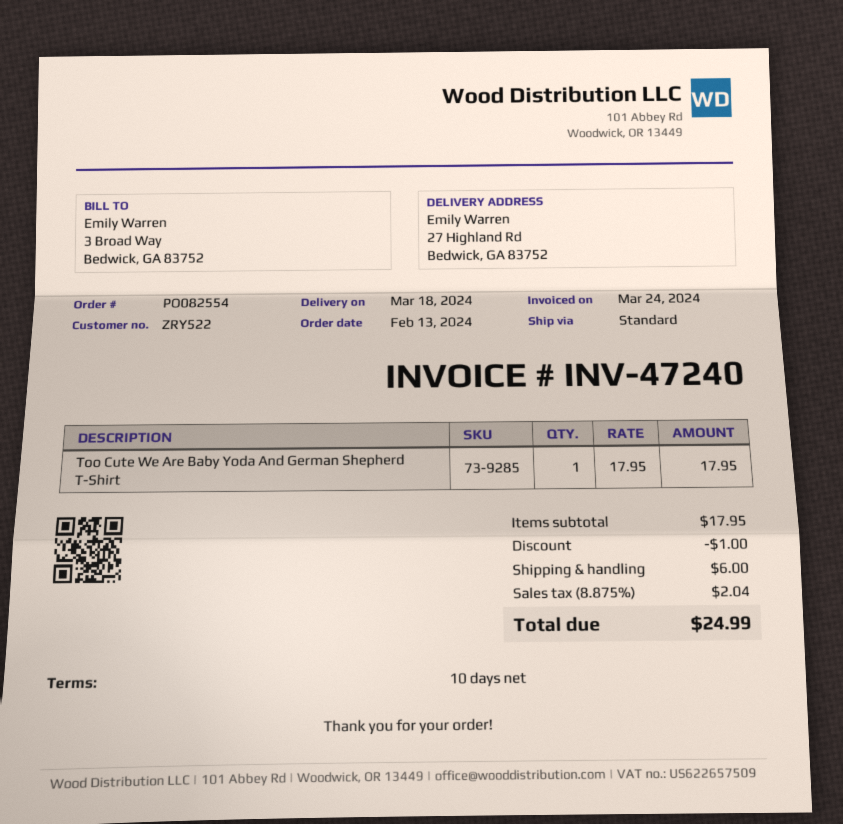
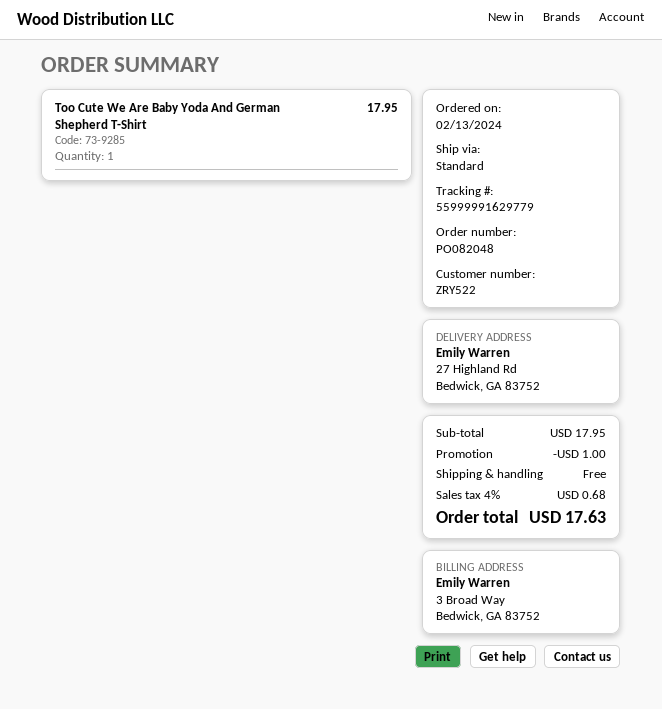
order number: PO082554 -> PO082048
shipping: 6.00 -> 0.00
tax: 8.875% = 2.04 -> 4% = 0.68
total: 24.99 -> 17.63

